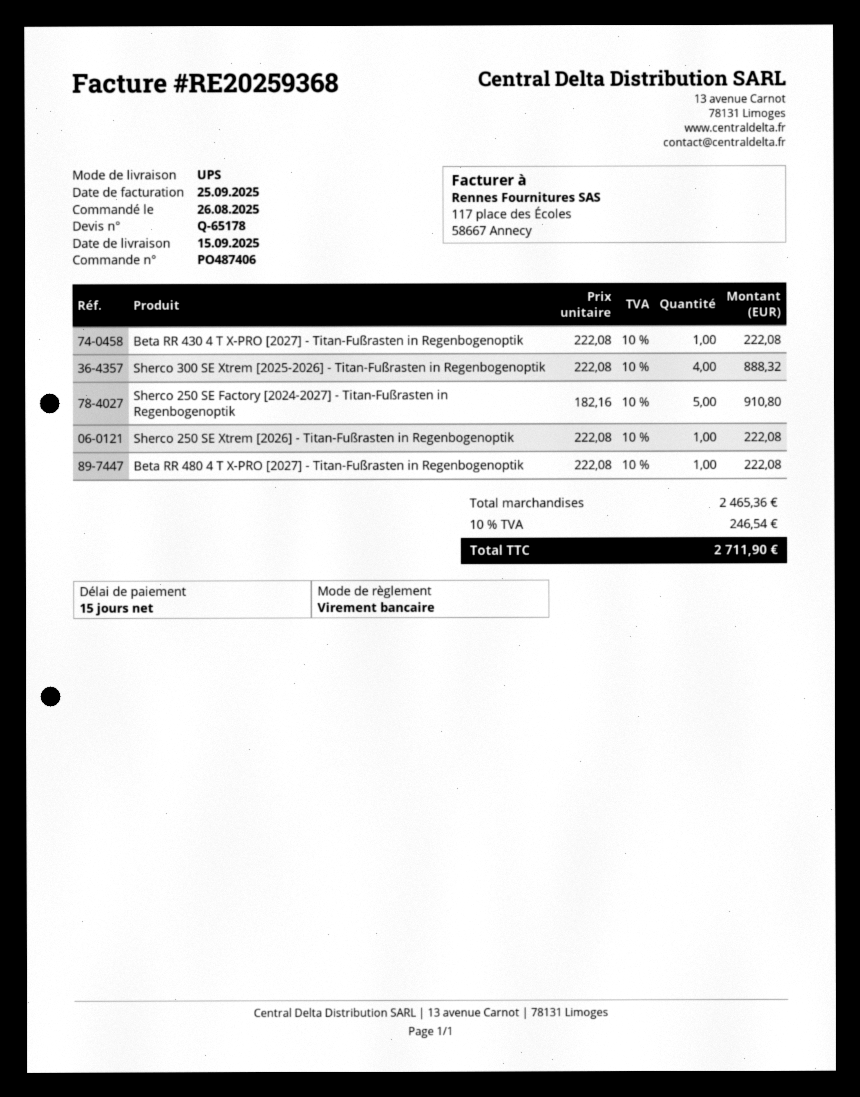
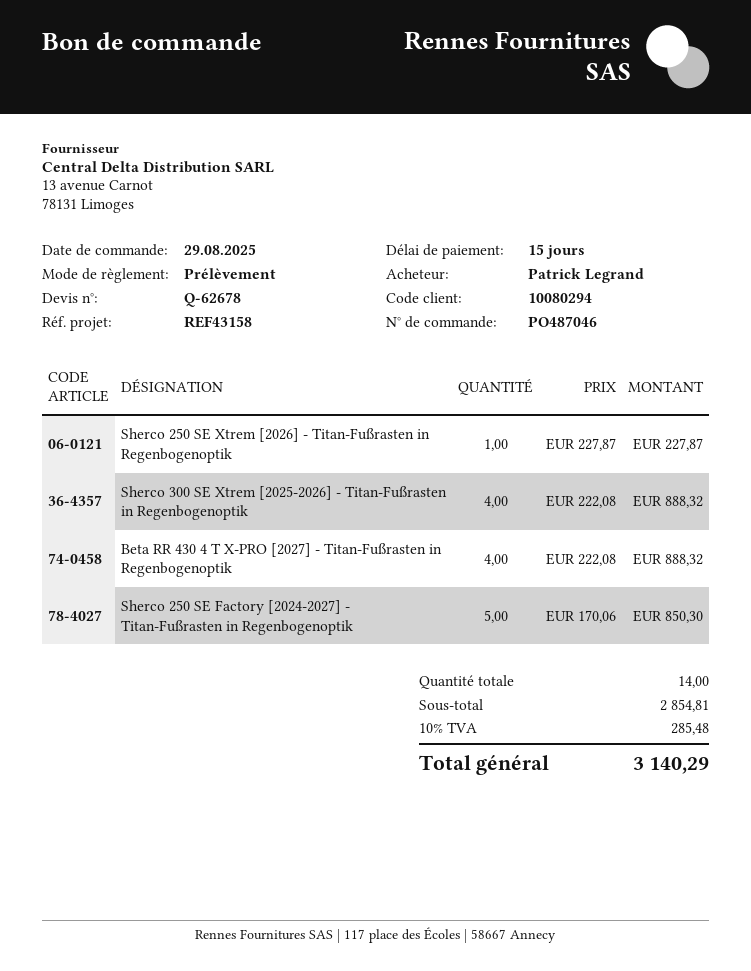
quote number: Q-65178 -> Q-62678
order number: PO487406 -> PO487046
order date: 2025-08-26 -> 2025-08-29
payment method: bank transfer -> direct debit
Beta RR 430 4 T X-PRO [2027] - Titan-Fußrasten in Regenbogenoptik: 1 x 222.08 = 222.08 -> 4 x 222.08 = 888.32
Sherco 250 SE Factory [2024-2027] - Titan-Fußrasten in Regenbogenoptik: 5 x 182.16 = 910.80 -> 5 x 170.06 = 850.30
Sherco 250 SE Xtrem [2026] - Titan-Fußrasten in Regenbogenoptik: 1 x 222.08 = 222.08 -> 1 x 227.87 = 227.87
Beta RR 480 4 T X-PRO [2027] - Titan-Fußrasten in Regenbogenoptik: 1 x 222.08 = 222.08 -> none
subtotal: 2465.36 -> 2854.81
tax: 10% = 246.54 -> 10% = 285.48
total: 2711.90 -> 3140.29

